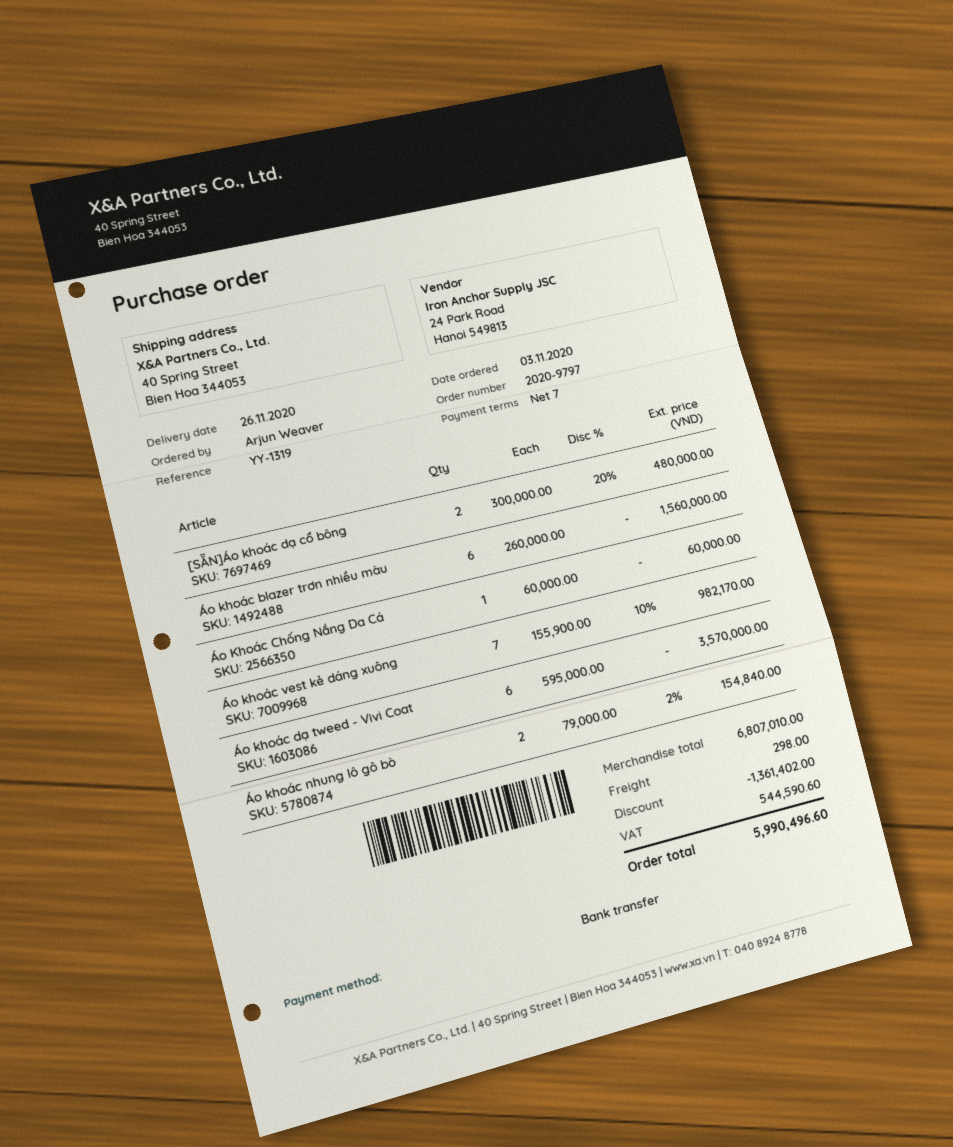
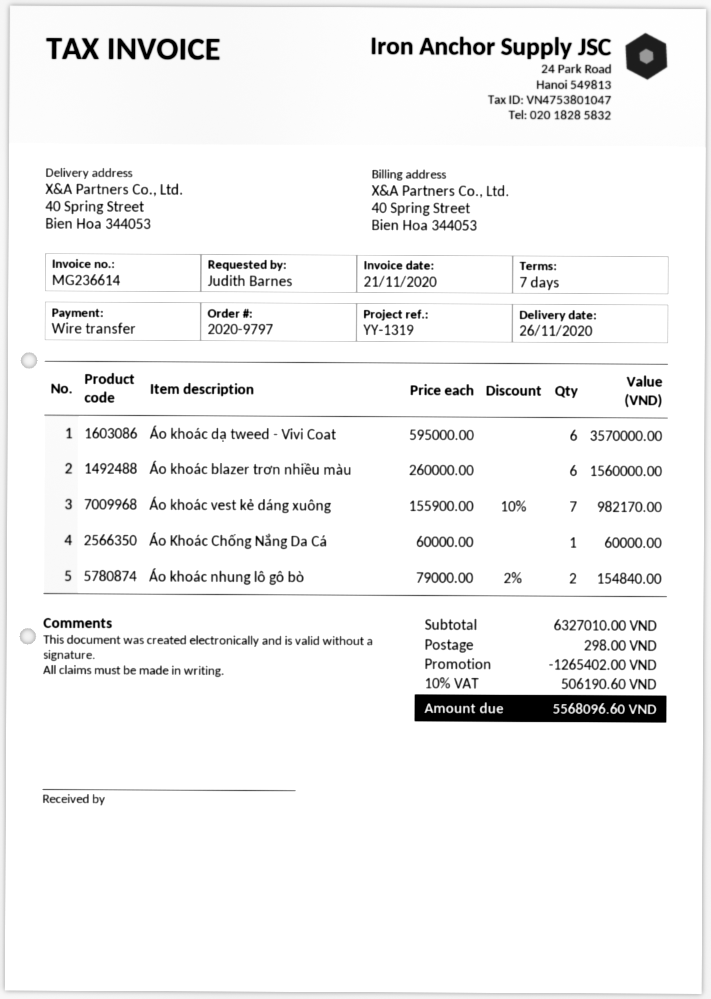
ordered by: Arjun Weaver -> Judith Barnes
[SẴN]Áo khoác dạ cổ bông: 2 x 300000.00 - 20% = 480000.00 -> none
subtotal: 6807010.00 -> 6327010.00
discount: 1361402.00 -> 1265402.00
tax: 544590.60 -> 506190.60
total: 5990496.60 -> 5568096.60

